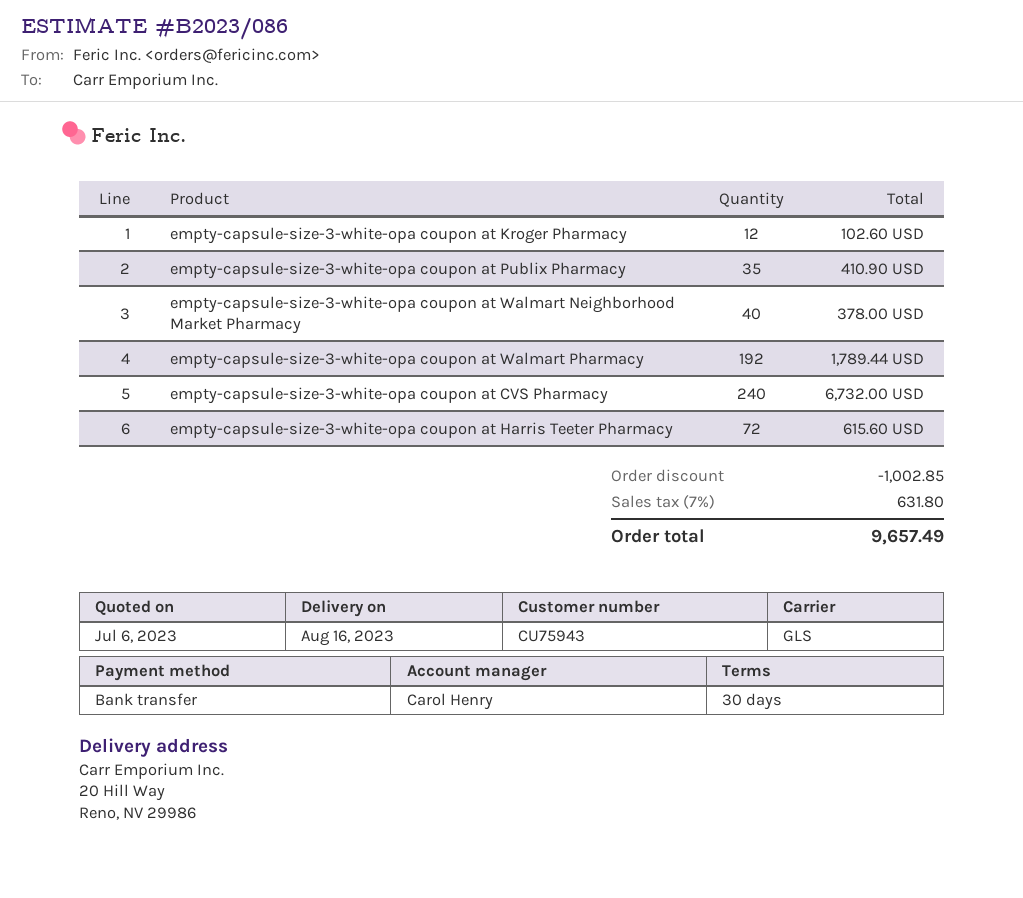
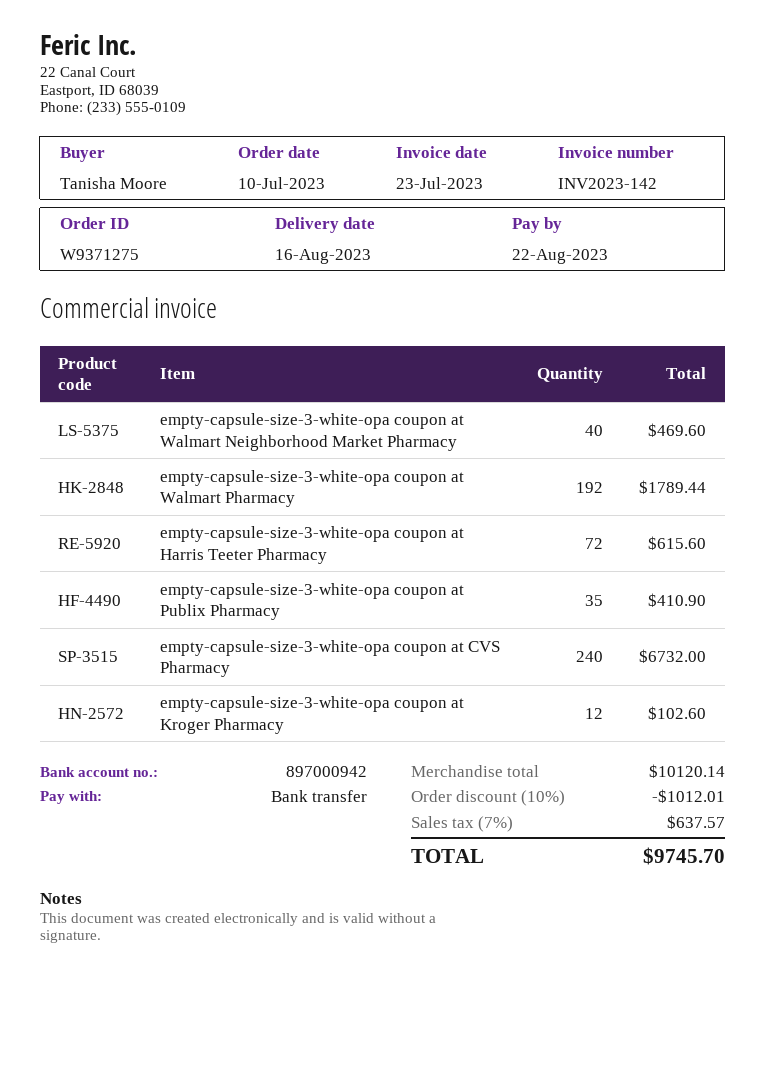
empty-capsule-size-3-white-opa coupon at Walmart Neighborhood Market Pharmacy: 40 for 378.00 -> 40 for 469.60
discount: 1002.85 -> 1012.01
tax: 7% = 631.80 -> 7% = 637.57
total: 9657.49 -> 9745.70

